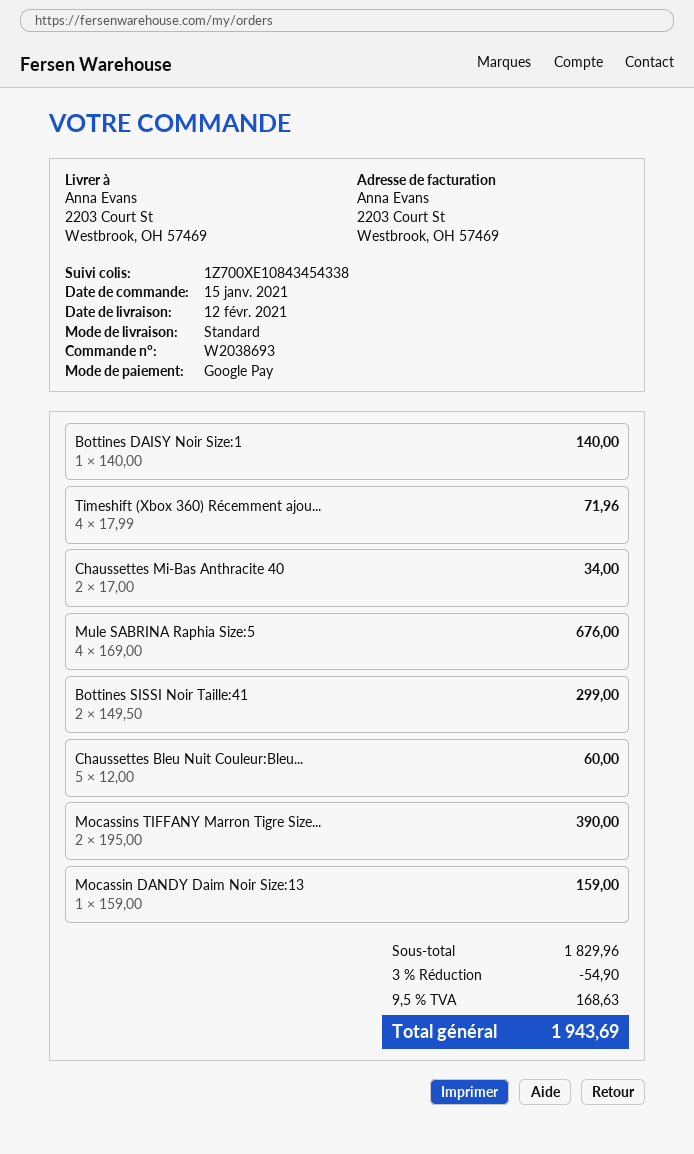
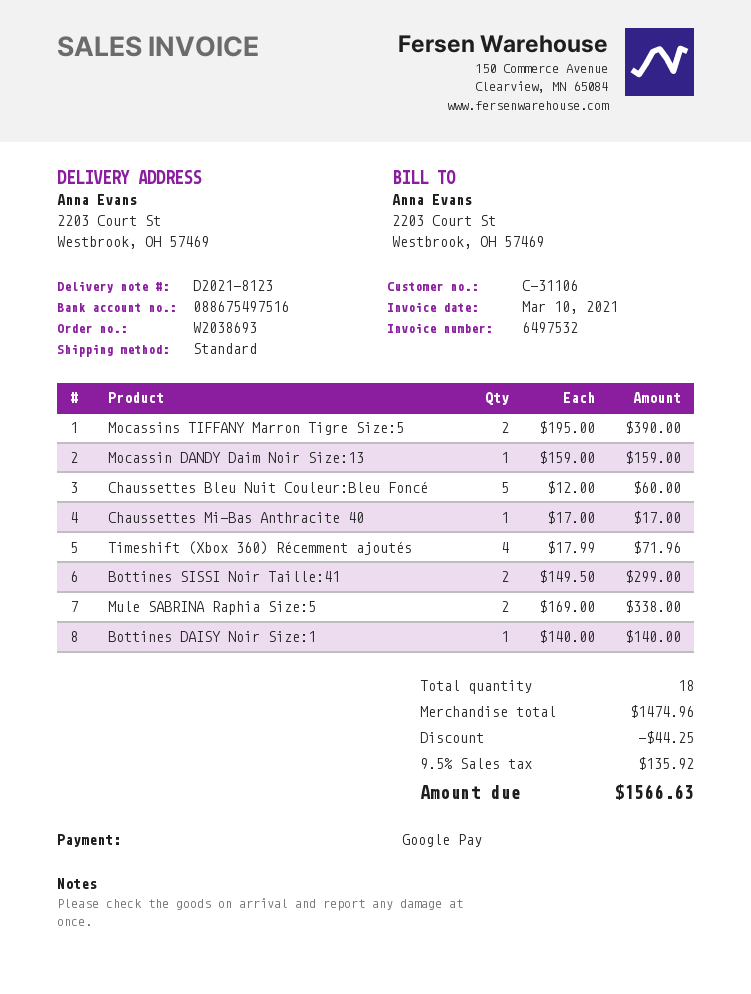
Chaussettes Mi-Bas Anthracite 40: 2 x 17.00 = 34.00 -> 1 x 17.00 = 17.00
Mule SABRINA Raphia Size:5: 4 x 169.00 = 676.00 -> 2 x 169.00 = 338.00
subtotal: 1829.96 -> 1474.96
discount: 54.90 -> 44.25
tax: 9.5% = 168.63 -> 9.5% = 135.92
total: 1943.69 -> 1566.63

